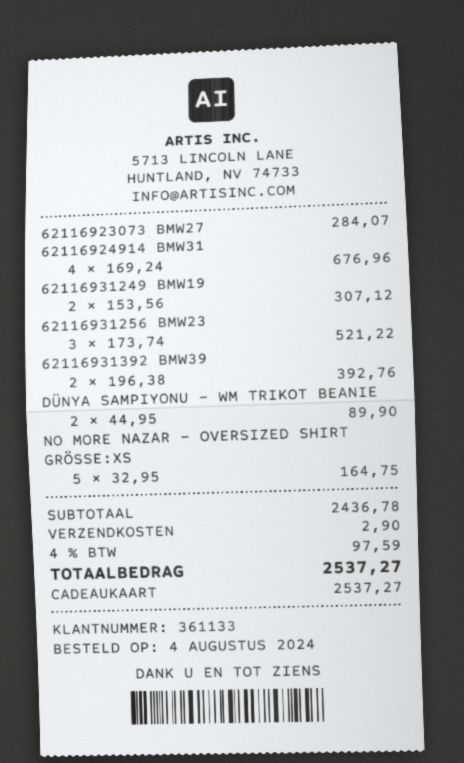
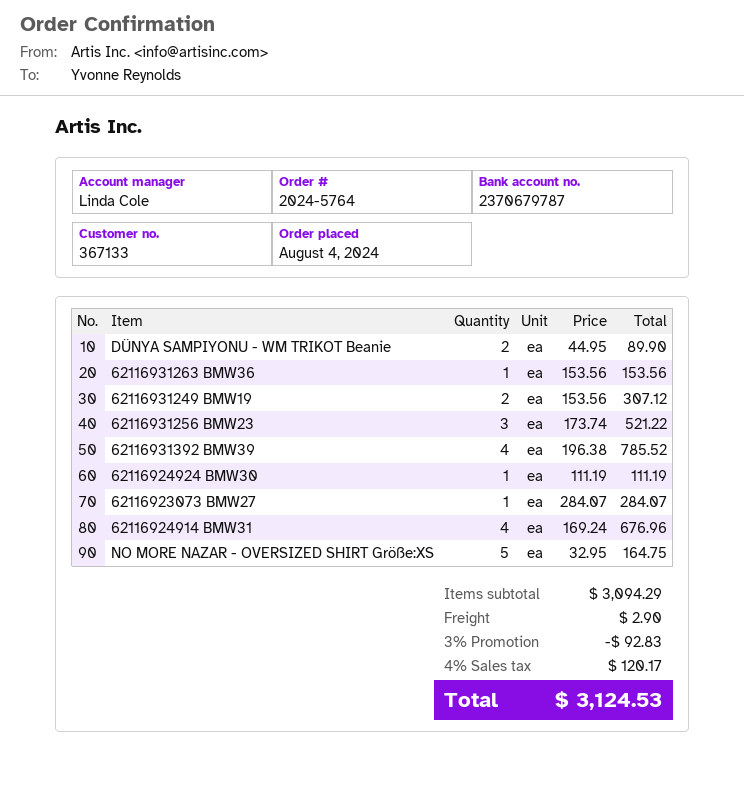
customer number: 361133 -> 367133
62116931392 BMW39: 2 x 196.38 = 392.76 -> 4 x 196.38 = 785.52
62116931263 BMW36: none -> 1 x 153.56 = 153.56
62116924924 BMW30: none -> 1 x 111.19 = 111.19
subtotal: 2436.78 -> 3094.29
discount: none -> 3% = 92.83
tax: 4% = 97.59 -> 4% = 120.17
total: 2537.27 -> 3124.53

